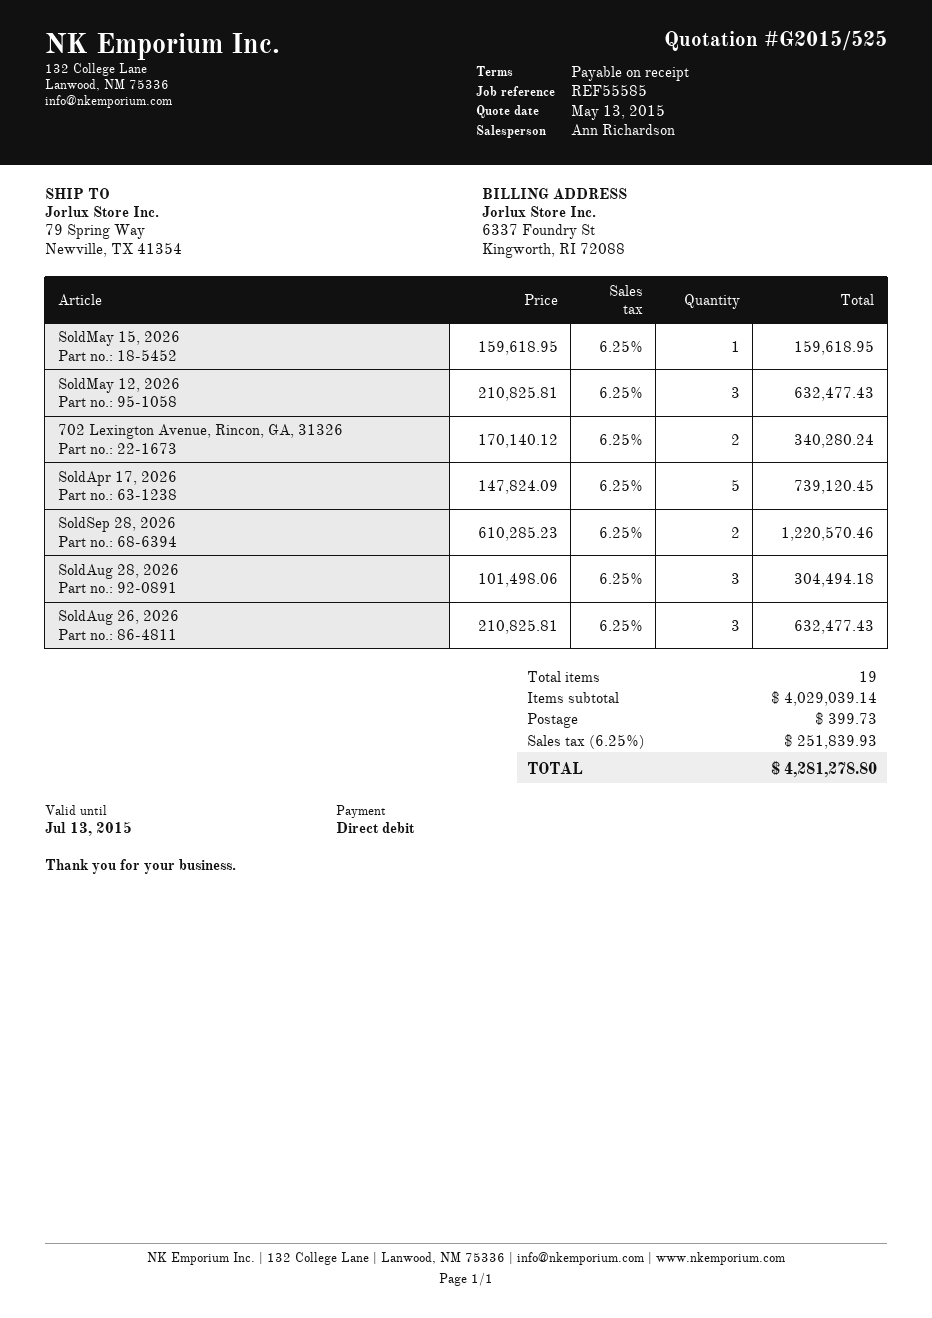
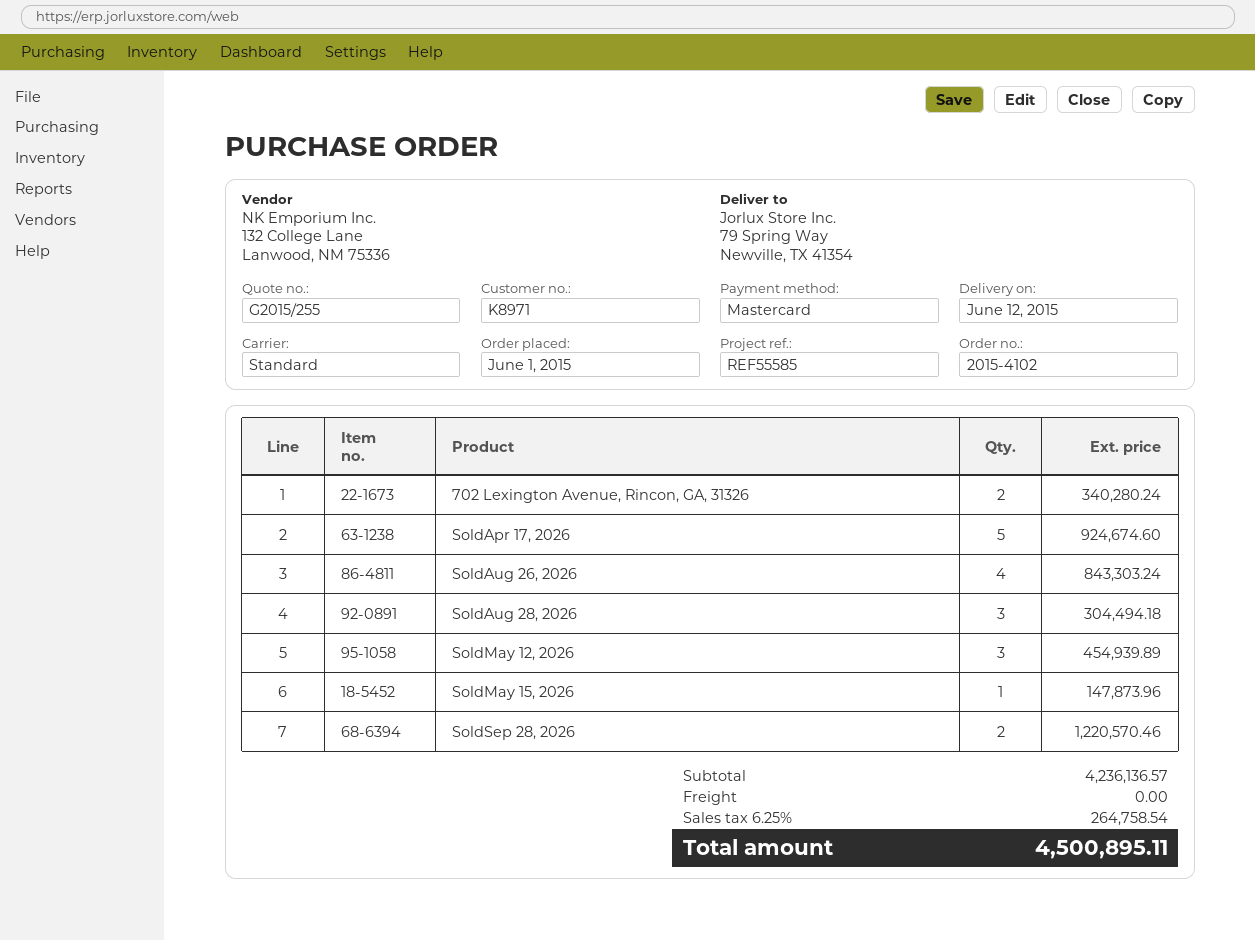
quote number: G2015/525 -> G2015/255
payment method: direct debit -> Mastercard
SoldMay 15, 2026: 1 for 159618.95 -> 1 for 147873.96
SoldMay 12, 2026: 3 for 632477.43 -> 3 for 454939.89
SoldApr 17, 2026: 5 for 739120.45 -> 5 for 924674.60
SoldAug 26, 2026: 3 for 632477.43 -> 4 for 843303.24
subtotal: 4029039.14 -> 4236136.57
shipping: 399.73 -> 0.00
tax: 6.25% = 251839.93 -> 6.25% = 264758.54
total: 4281278.80 -> 4500895.11

